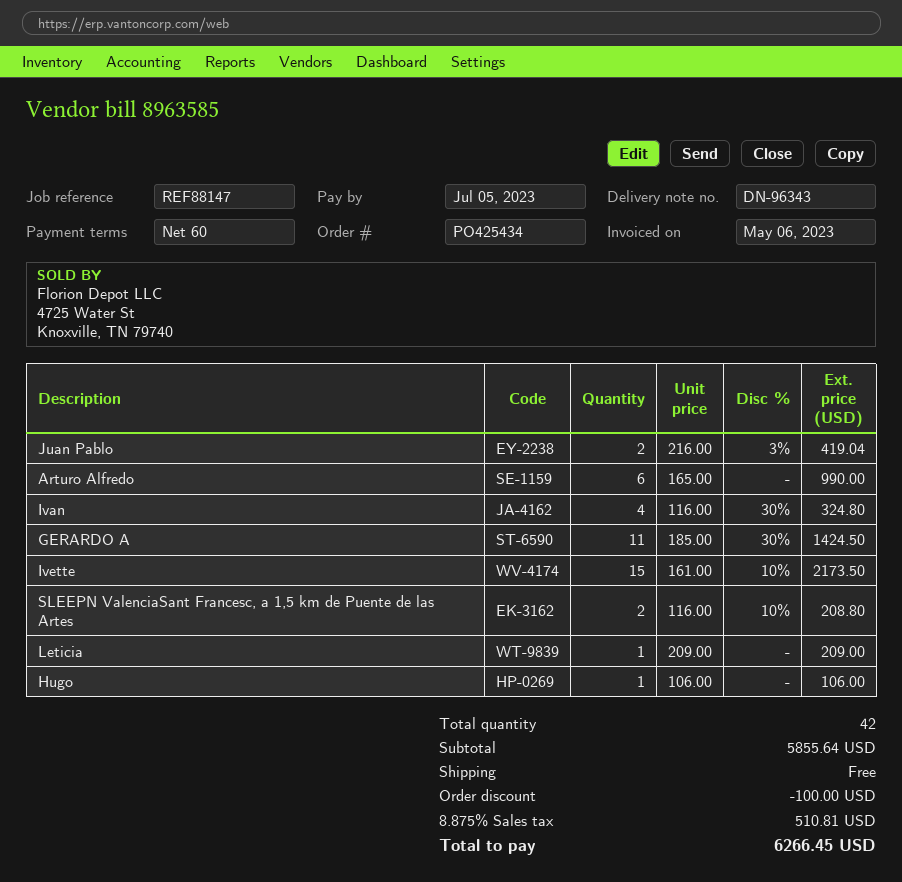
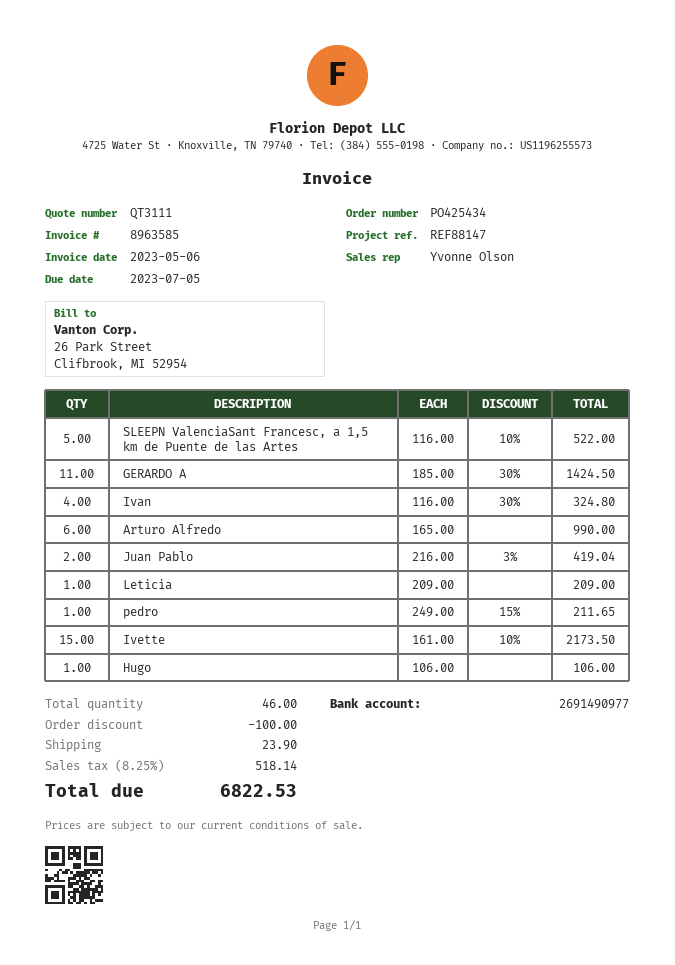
SLEEPN ValenciaSant Francesc, a 1,5 km de Puente de las Artes: 2 x 116.00 - 10% = 208.80 -> 5 x 116.00 - 10% = 522.00
pedro: none -> 1 x 249.00 - 15% = 211.65
total quantity: 42 -> 46
shipping: 0.00 -> 23.90
tax: 8.875% = 510.81 -> 8.25% = 518.14
total: 6266.45 -> 6822.53

